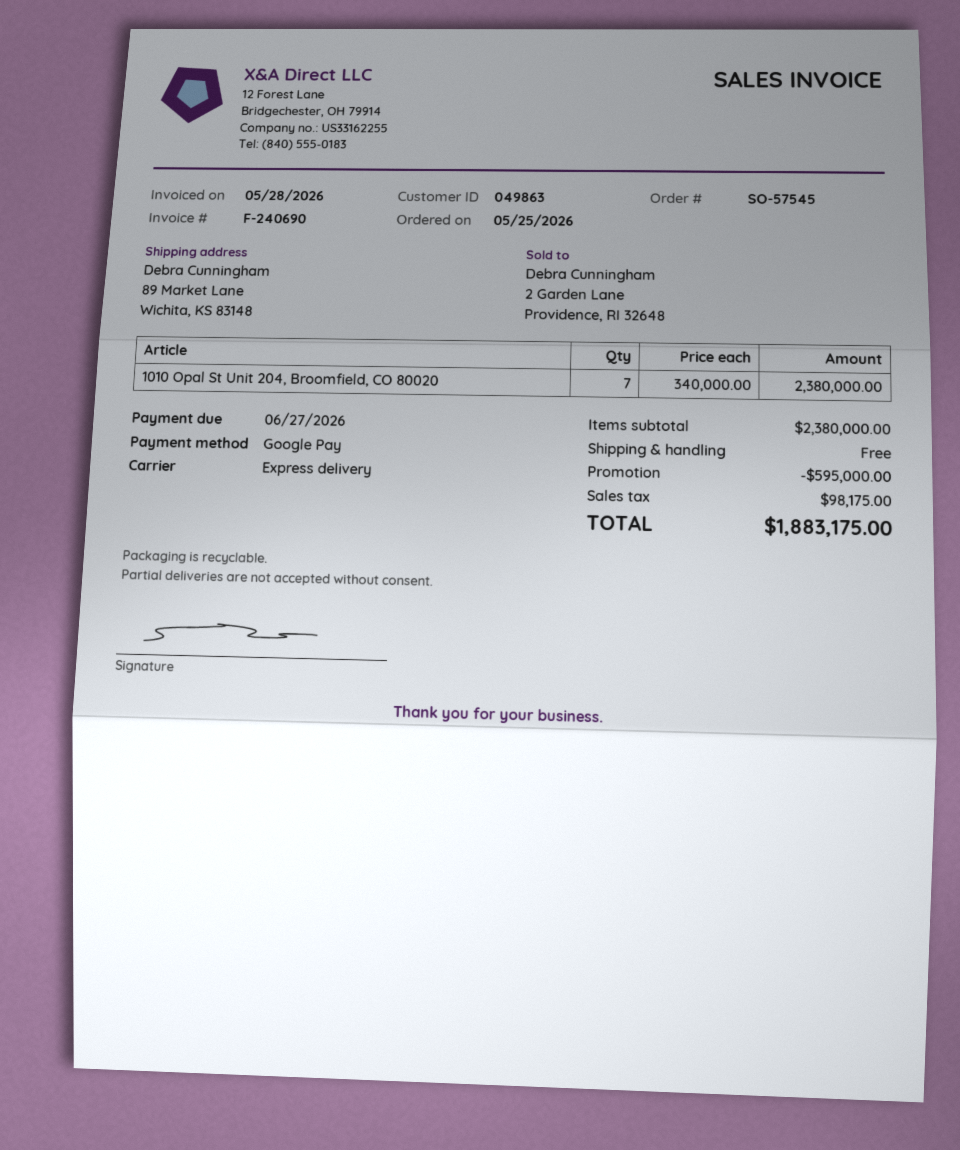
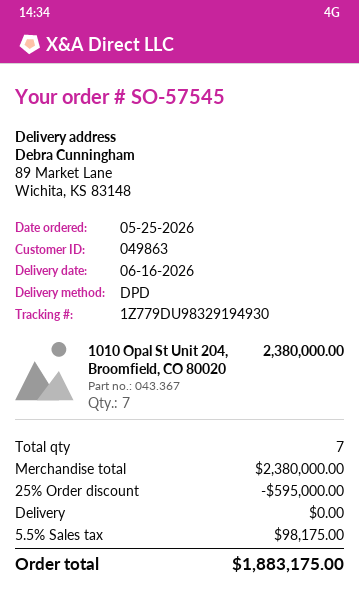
shipping method: express -> DPD

